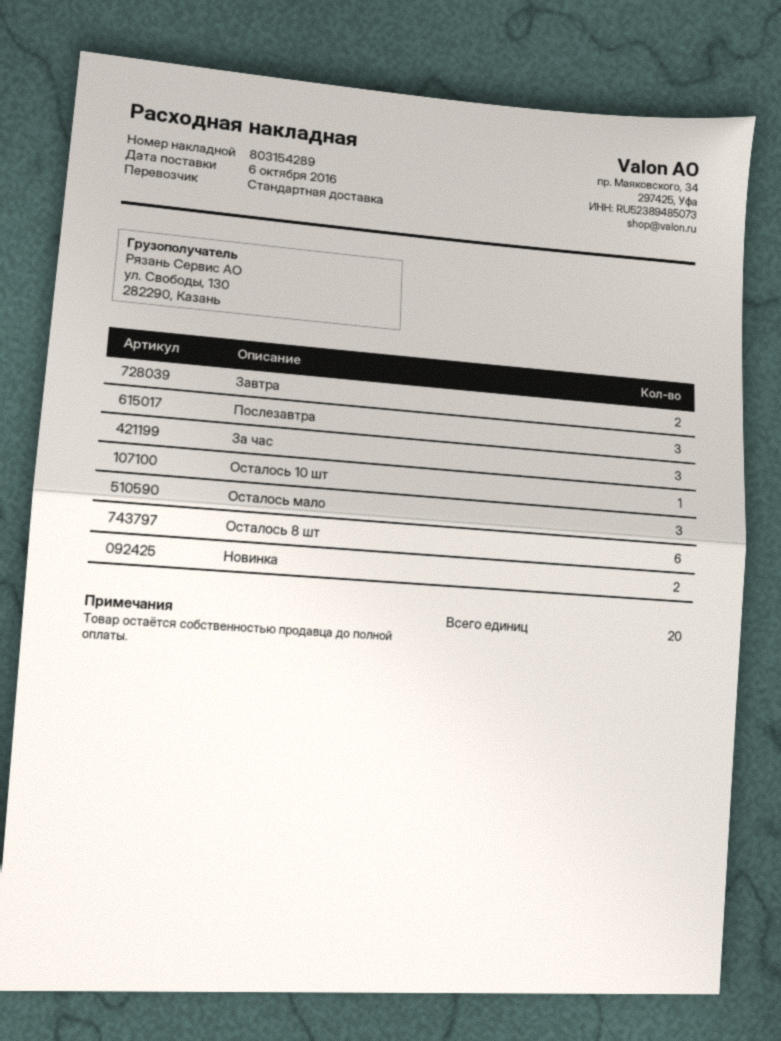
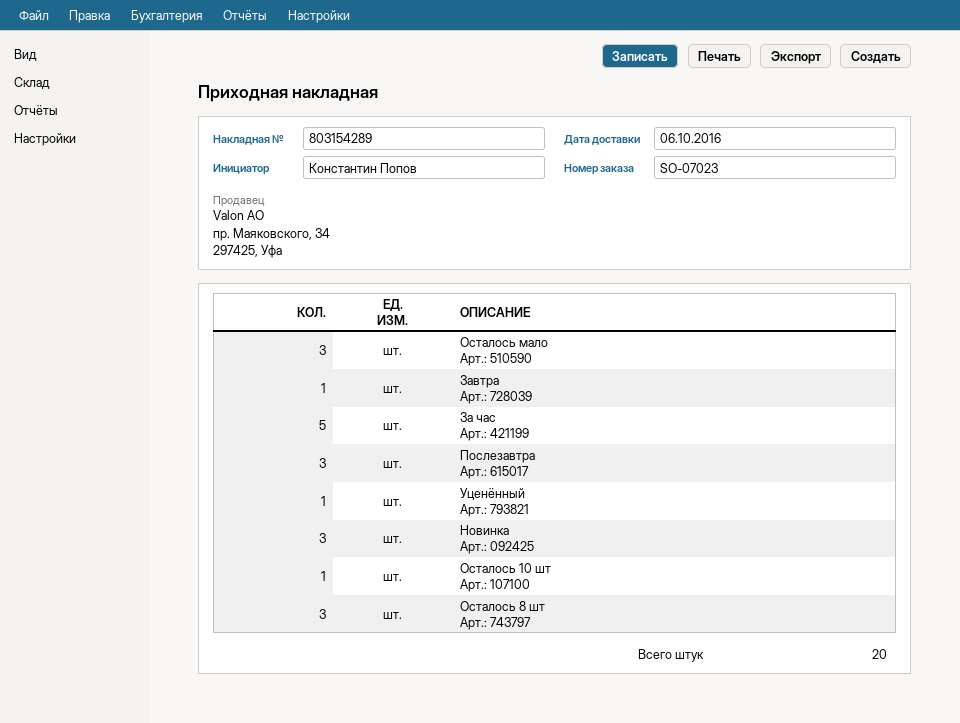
Завтра: 2 -> 1
За час: 3 -> 5
Осталось 8 шт: 6 -> 3
Новинка: 2 -> 3
Уценённый: none -> 1

